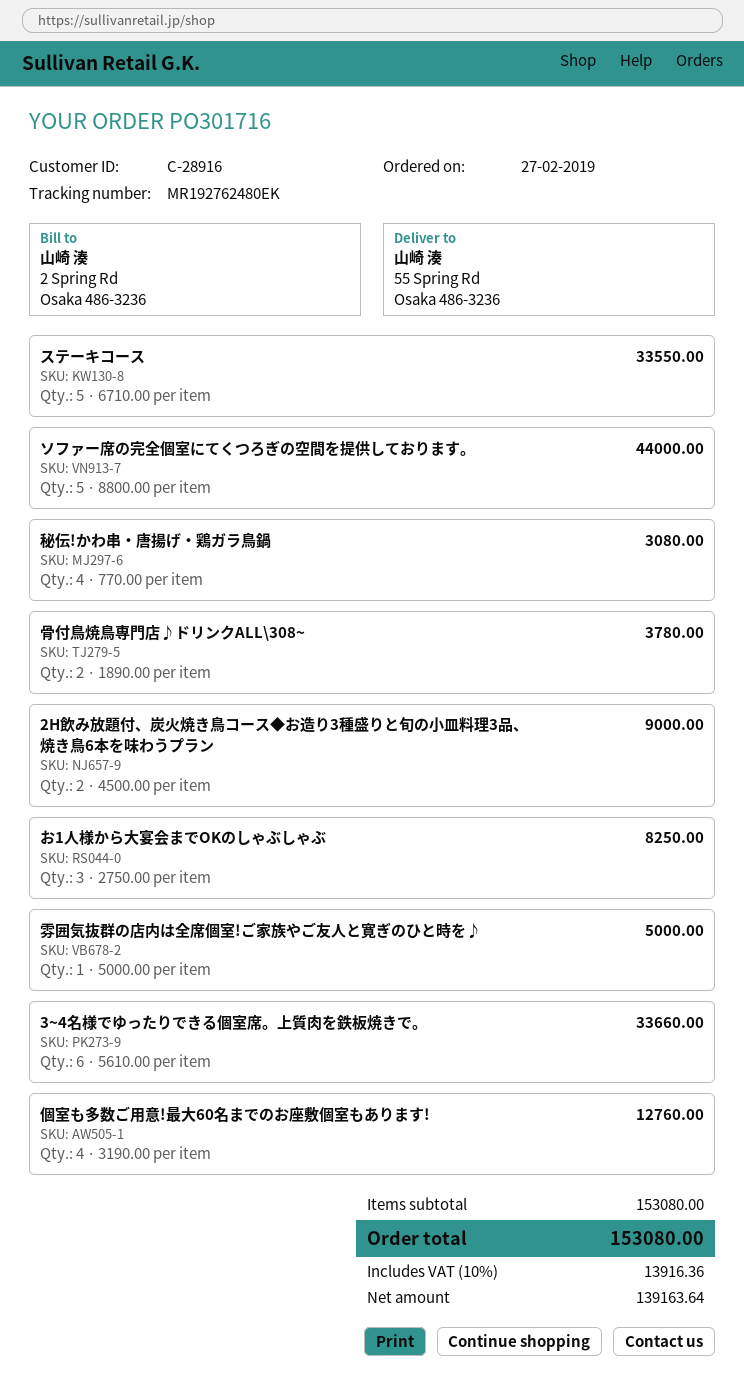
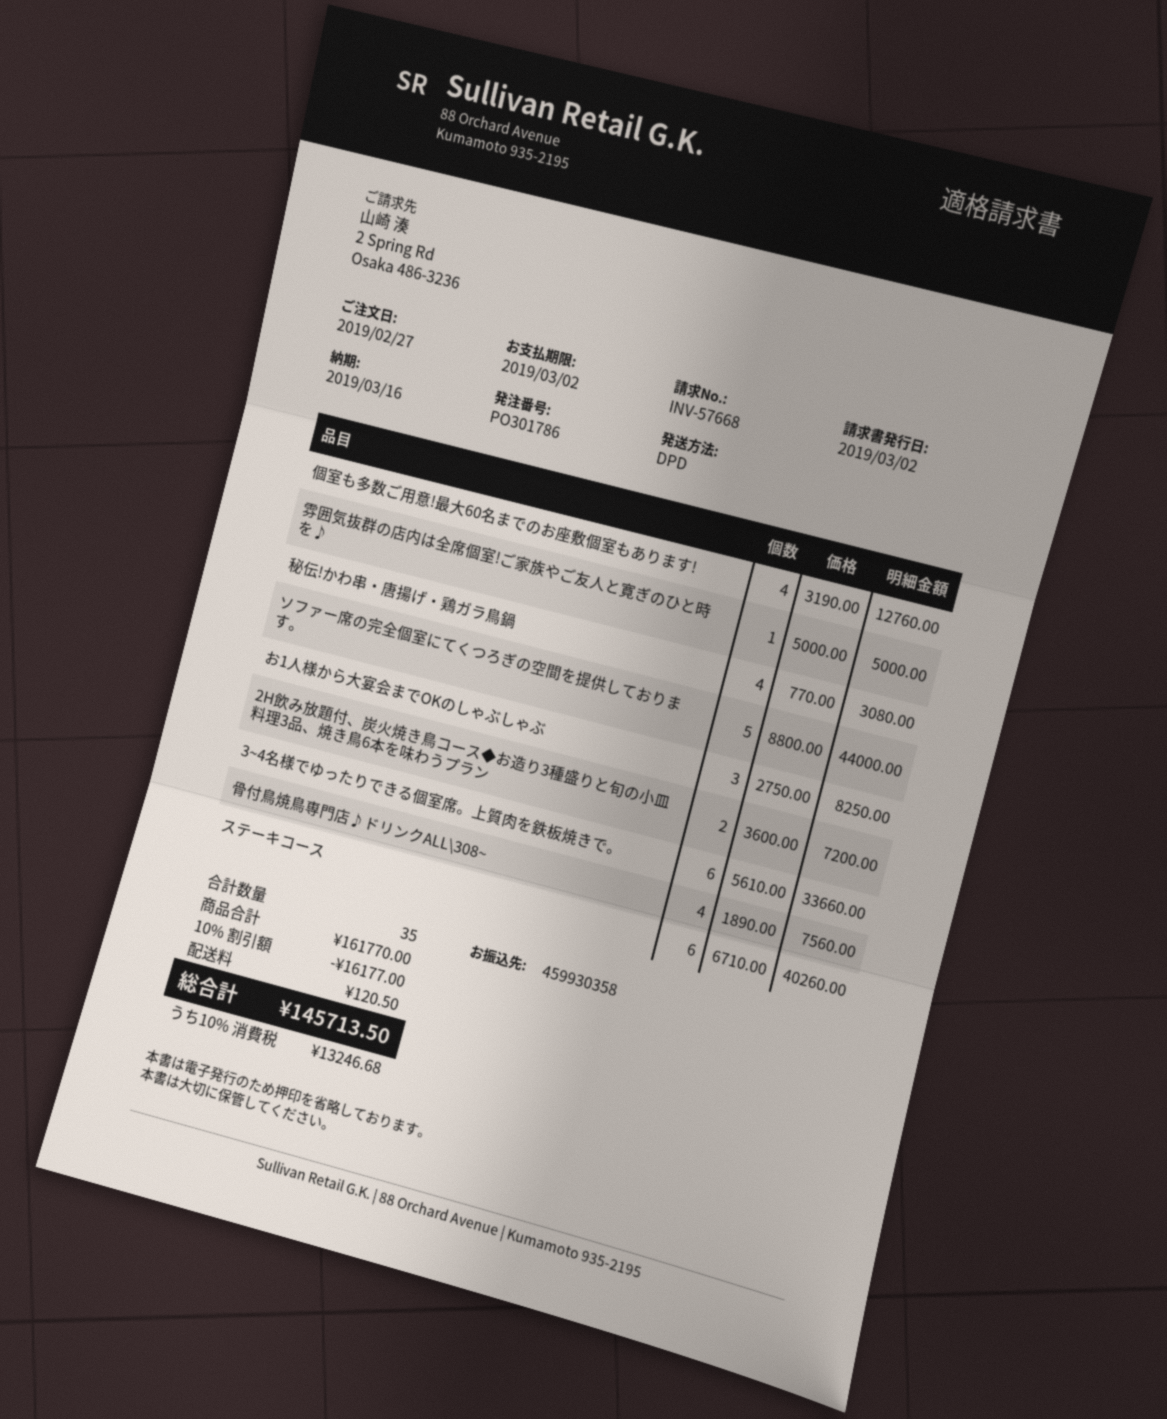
order number: PO301716 -> PO301786
ステーキコース: 5 x 6710.00 = 33550.00 -> 6 x 6710.00 = 40260.00
骨付鳥焼鳥専門店♪ドリンクALL\308~: 2 x 1890.00 = 3780.00 -> 4 x 1890.00 = 7560.00
2H飲み放題付、炭火焼き鳥コース◆お造り3種盛りと旬の小皿料理3品、焼き鳥6本を味わうプラン: 2 x 4500.00 = 9000.00 -> 2 x 3600.00 = 7200.00
subtotal: 153080.00 -> 161770.00
discount: none -> 10% = 16177.00
shipping: none -> 120.50
tax: 10% = 13916.36 -> 10% = 13246.68
total: 153080.00 -> 145713.50

